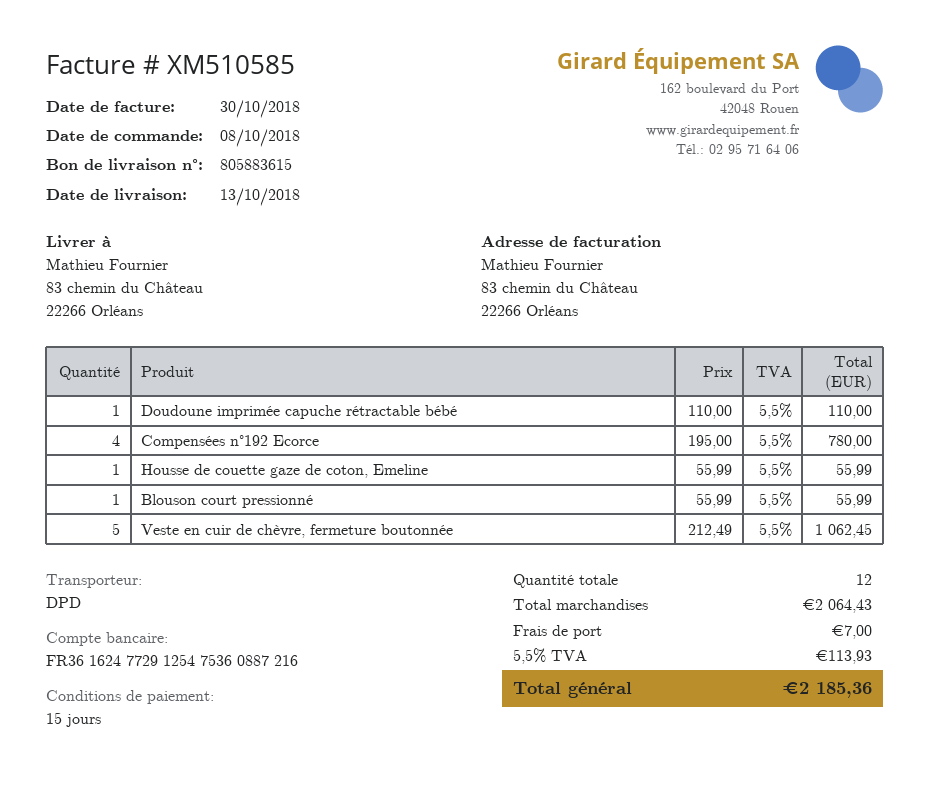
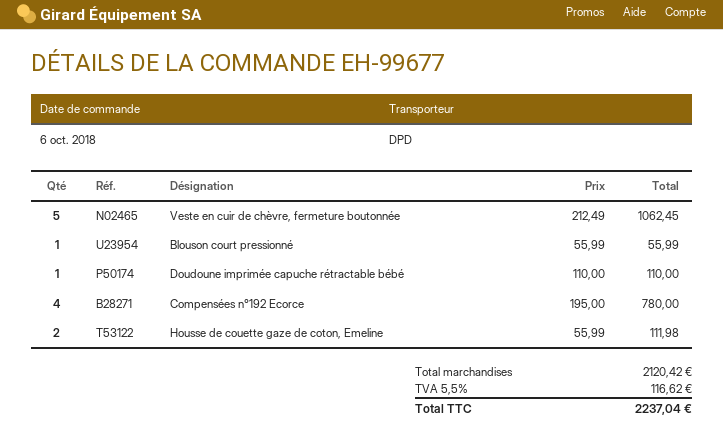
order date: 2018-10-08 -> 2018-10-06
Housse de couette gaze de coton, Emeline: 1 x 55.99 = 55.99 -> 2 x 55.99 = 111.98
subtotal: 2064.43 -> 2120.42
shipping: 7.00 -> none
tax: 5.5% = 113.93 -> 5.5% = 116.62
total: 2185.36 -> 2237.04

